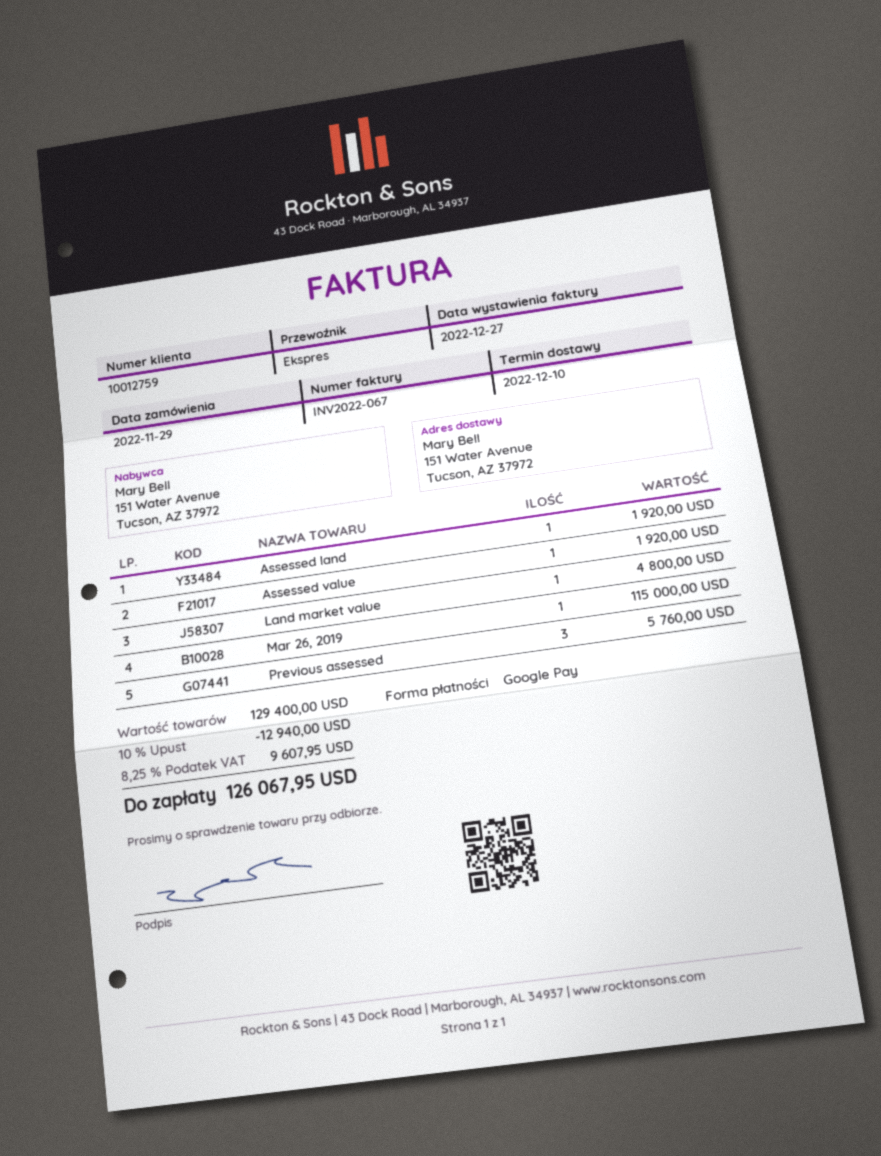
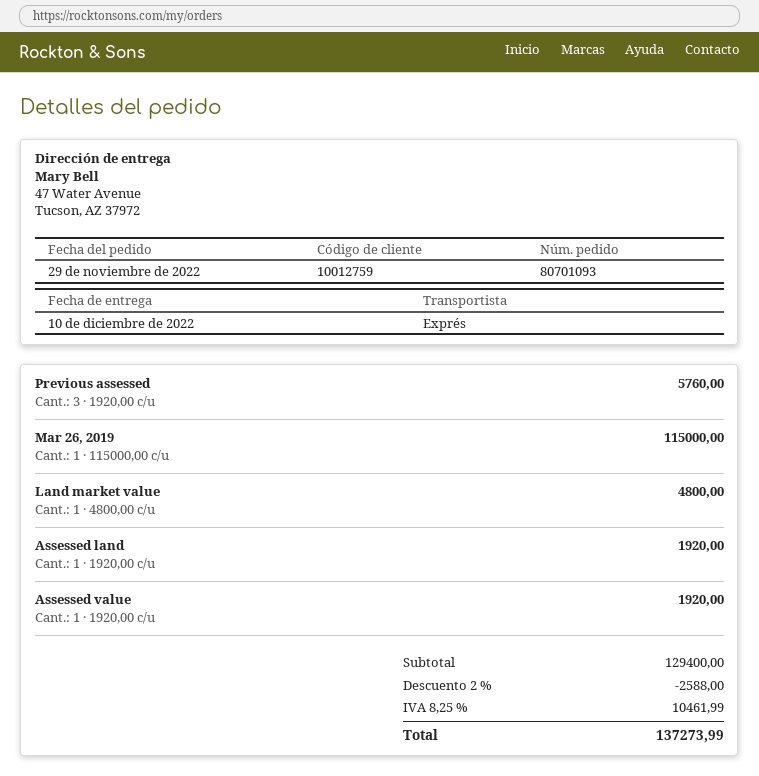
ship to: 151 Water Avenue, Tucson, AZ 37972 -> 47 Water Avenue, Tucson, AZ 37972
discount: 10% = 12940.00 -> 2% = 2588.00
tax: 8.25% = 9607.95 -> 8.25% = 10461.99
total: 126067.95 -> 137273.99

